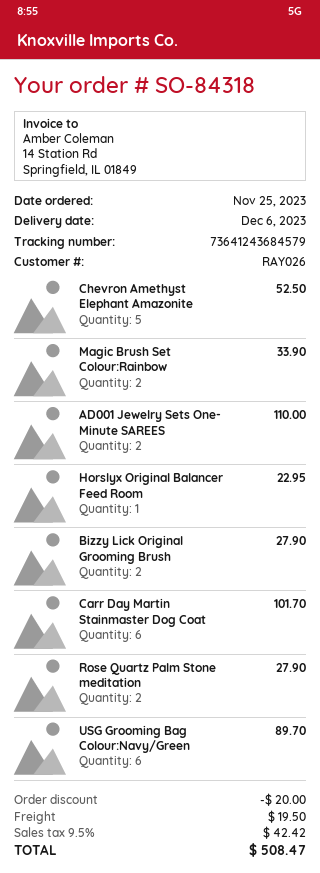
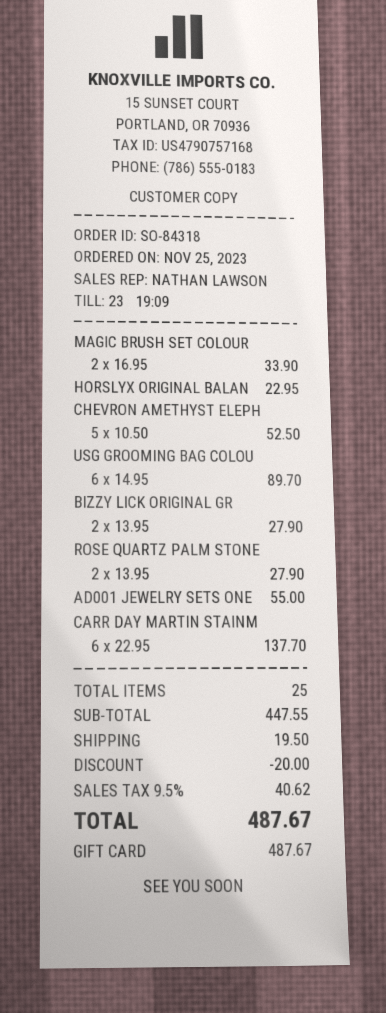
AD001 Jewelry Sets One- Minute SAREES: 2 for 110.00 -> 1 for 55.00
Carr Day Martin Stainmaster Dog Coat: 6 for 101.70 -> 6 for 137.70
tax: 9.5% = 42.42 -> 9.5% = 40.62
total: 508.47 -> 487.67

